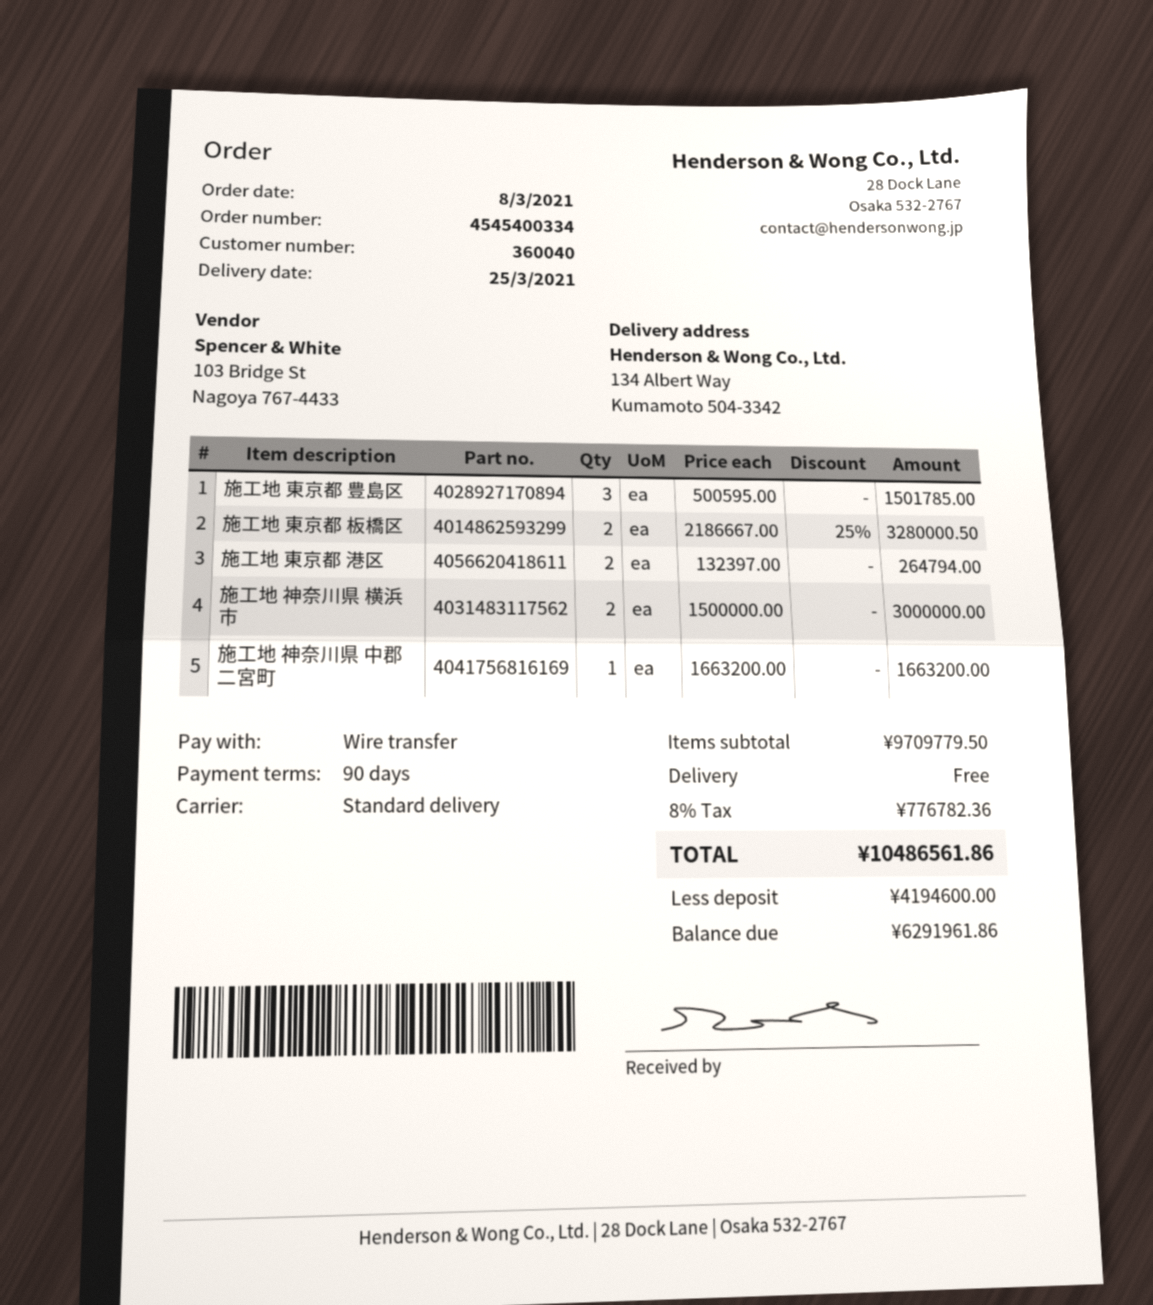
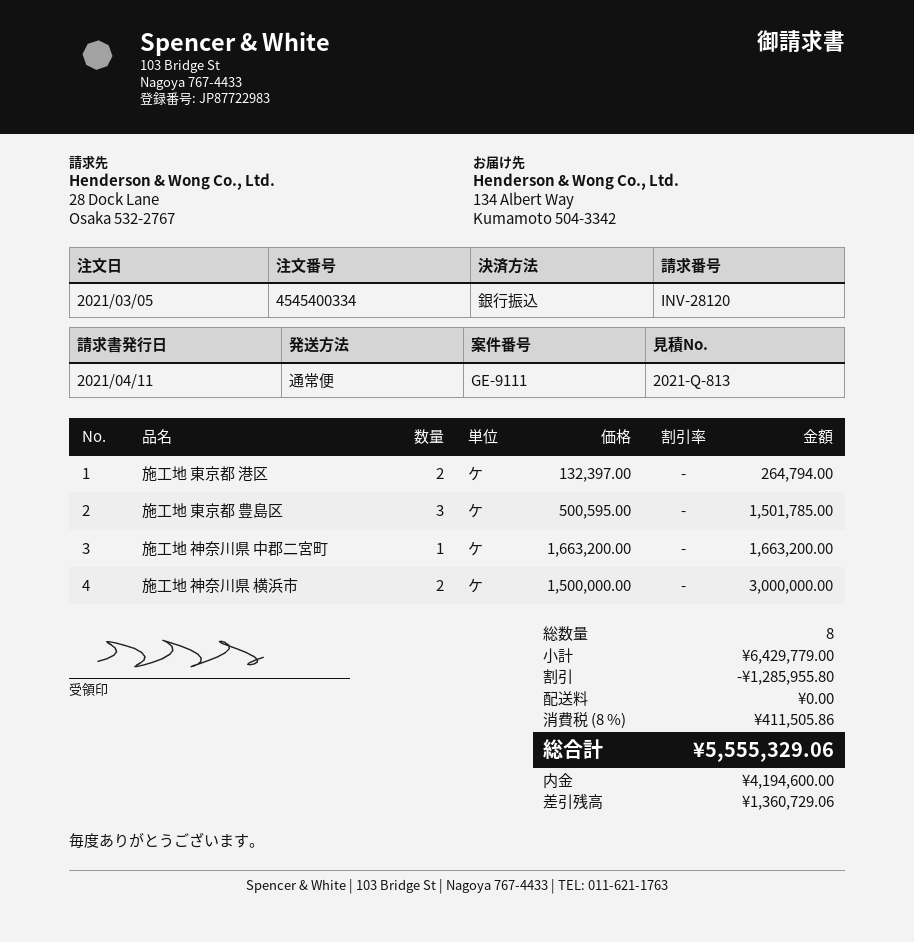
order date: 2021-03-08 -> 2021-03-05
施工地 東京都 板橋区: 2 x 2186667.00 - 25% = 3280000.50 -> none
subtotal: 9709779.50 -> 6429779.00
discount: none -> 1285955.80
tax: 8% = 776782.36 -> 8% = 411505.86
total: 10486561.86 -> 5555329.06
balance: 6291961.86 -> 1360729.06

